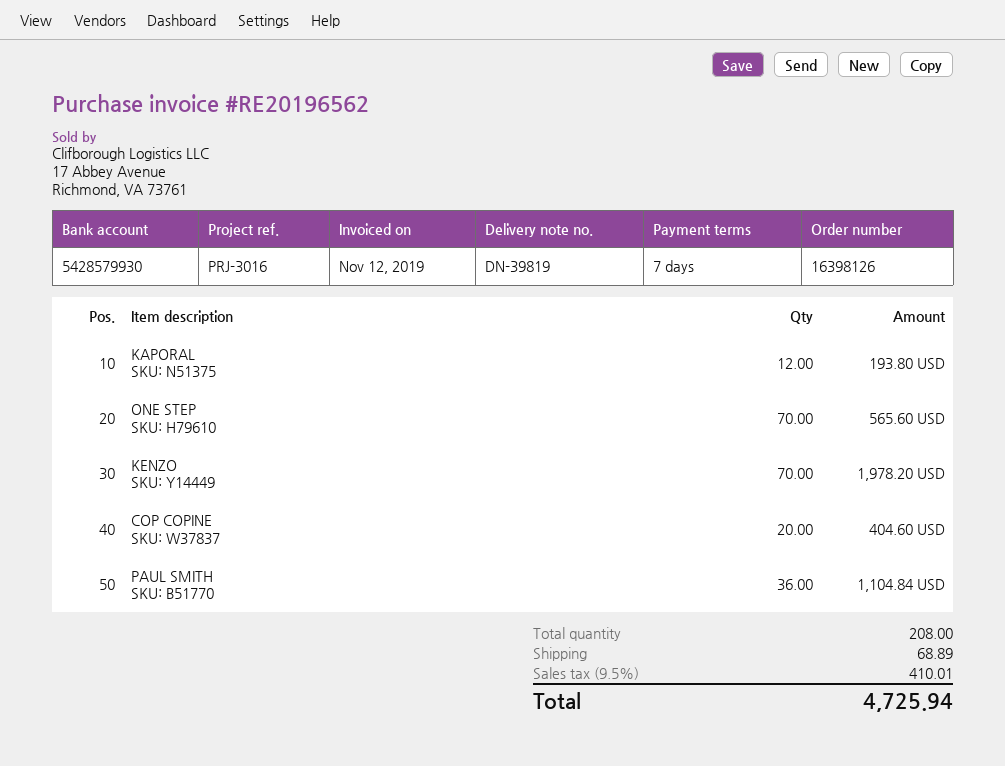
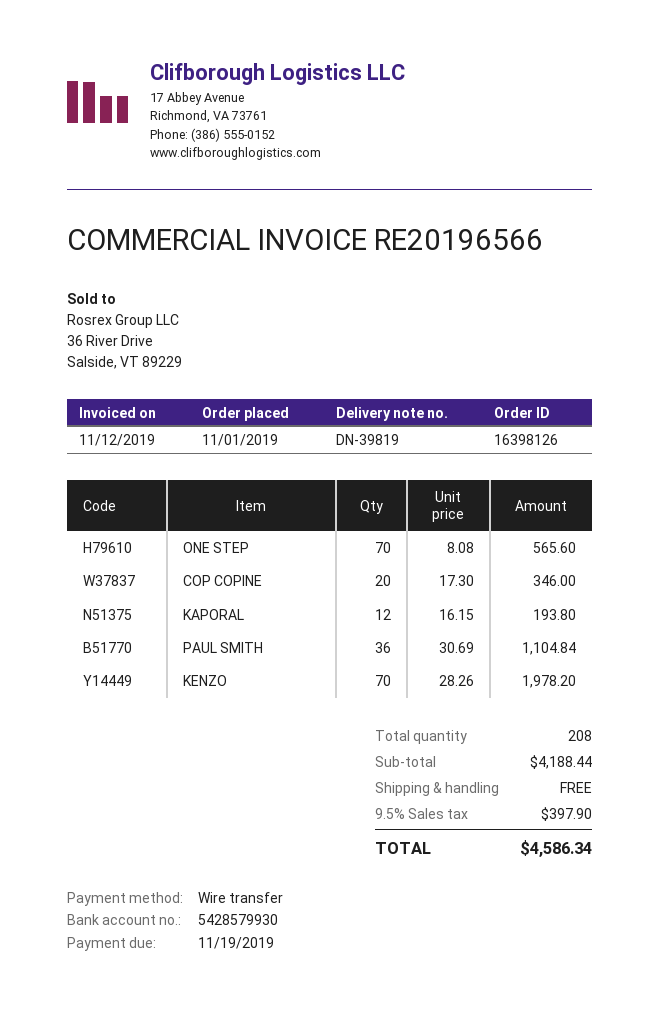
invoice number: RE20196562 -> RE20196566
COP COPINE: 20 for 404.60 -> 20 for 346.00
shipping: 68.89 -> 0.00
tax: 9.5% = 410.01 -> 9.5% = 397.90
total: 4725.94 -> 4586.34

